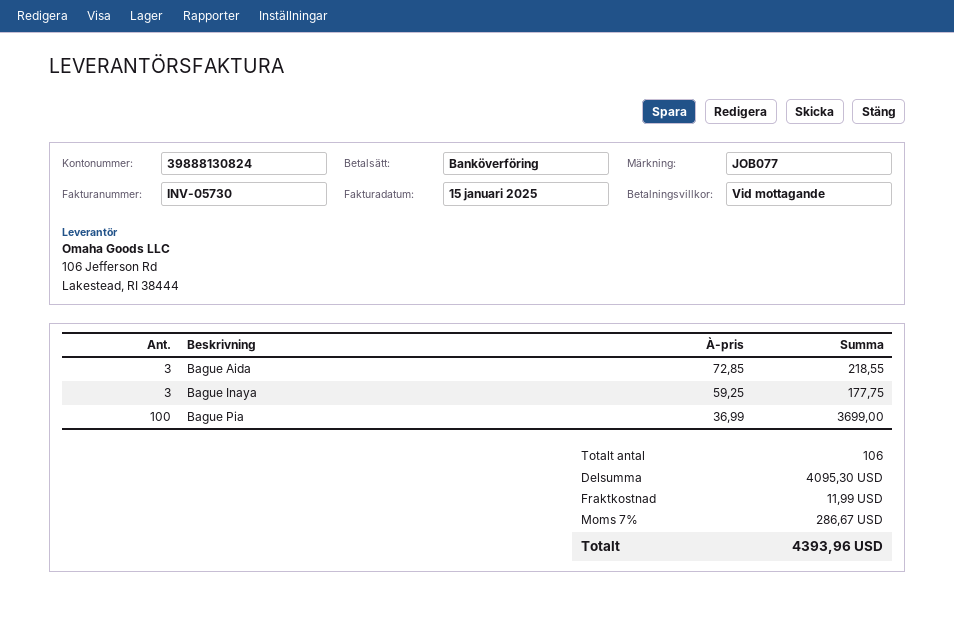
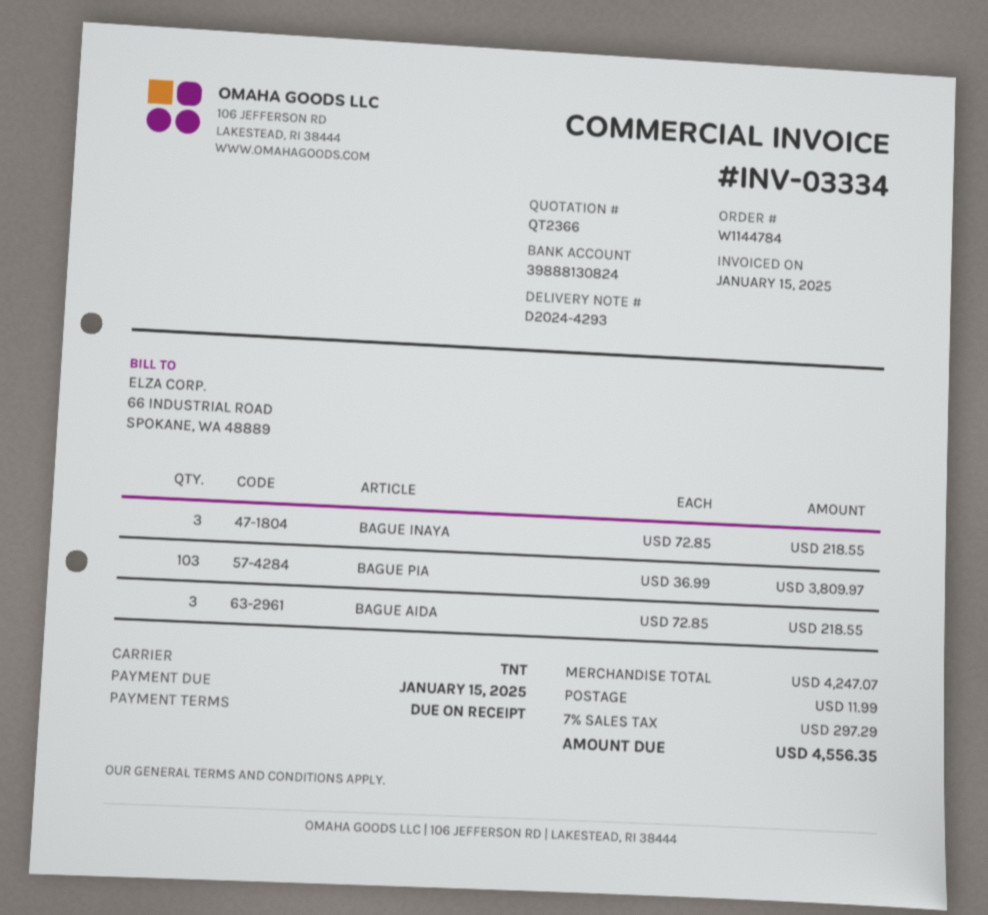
invoice number: INV-05730 -> INV-03334
Bague Inaya: 3 x 59.25 = 177.75 -> 3 x 72.85 = 218.55
Bague Pia: 100 x 36.99 = 3699.00 -> 103 x 36.99 = 3809.97
subtotal: 4095.30 -> 4247.07
tax: 7% = 286.67 -> 7% = 297.29
total: 4393.96 -> 4556.35

